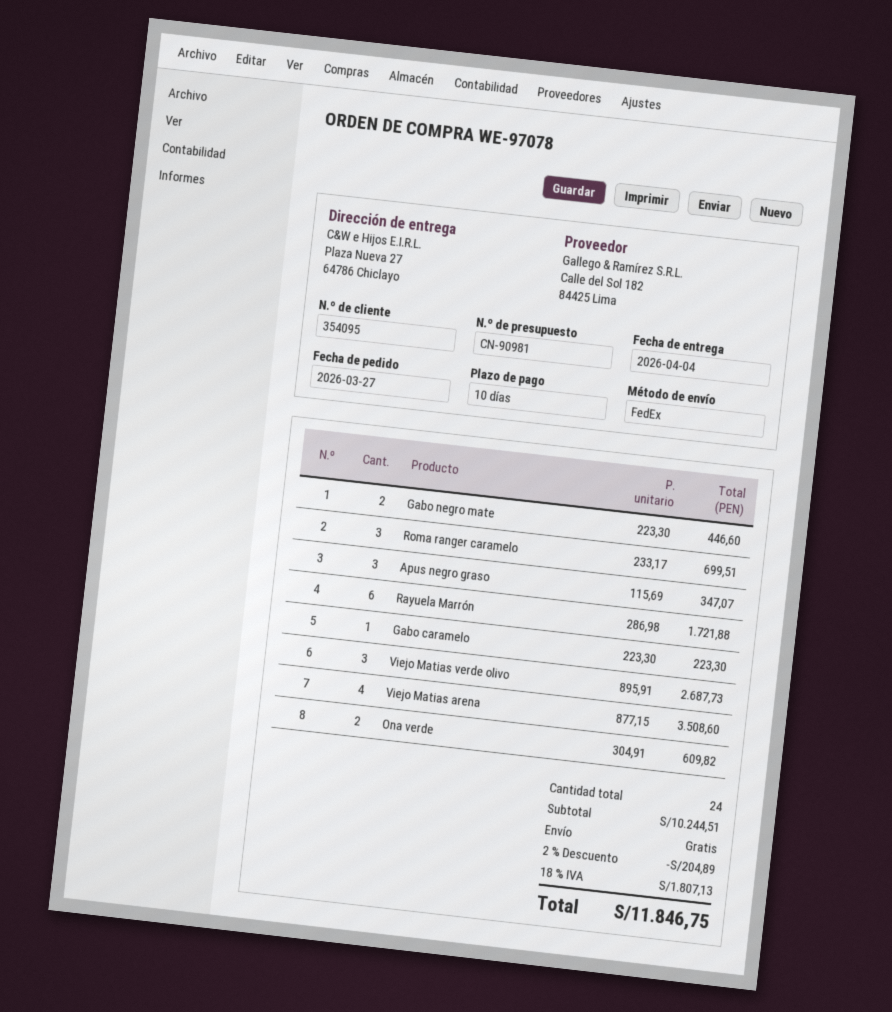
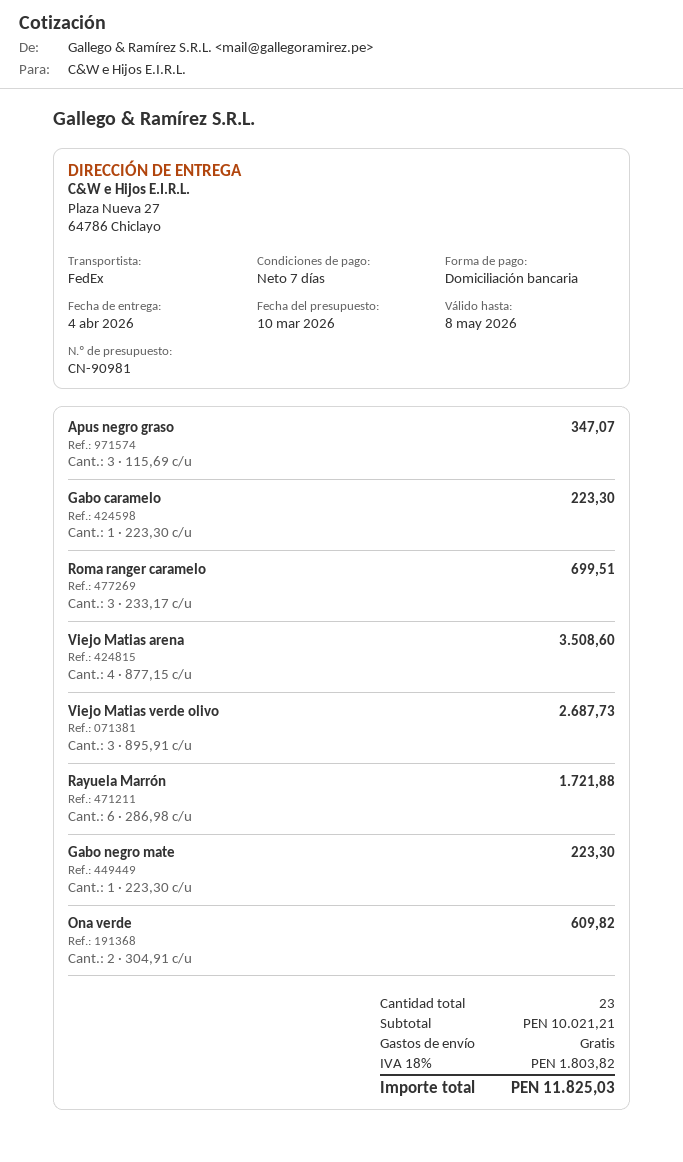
payment terms: 10 days -> 7 days
Gabo negro mate: 2 x 223.30 = 446.60 -> 1 x 223.30 = 223.30
total quantity: 24 -> 23
subtotal: 10244.51 -> 10021.21
discount: 2% = 204.89 -> none
tax: 18% = 1807.13 -> 18% = 1803.82
total: 11846.75 -> 11825.03

